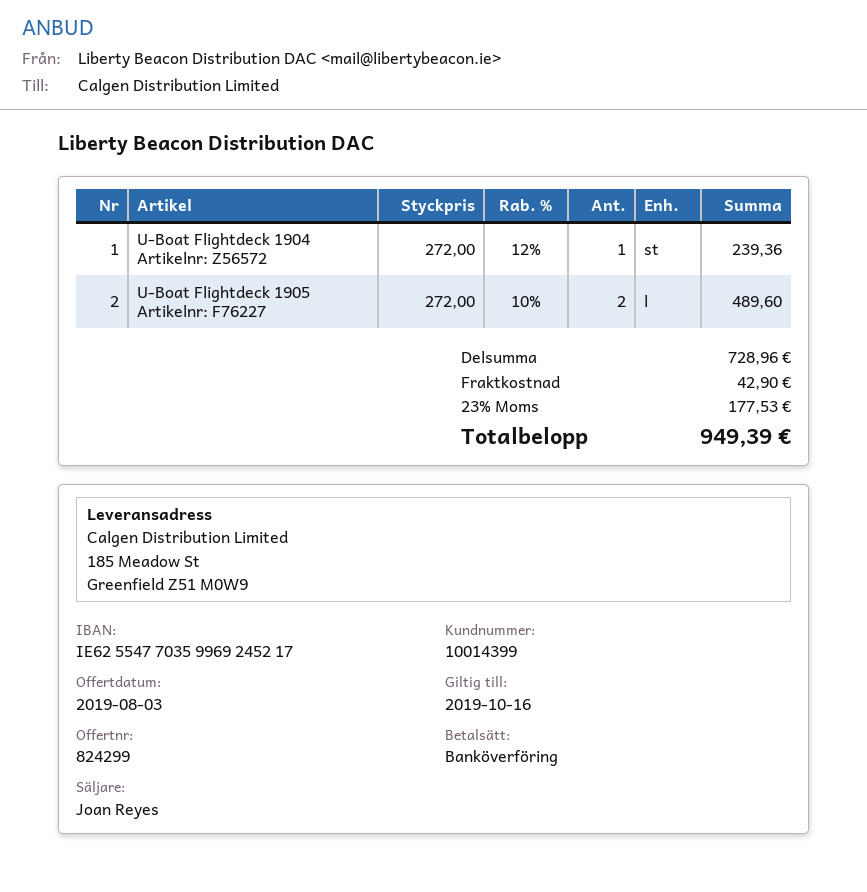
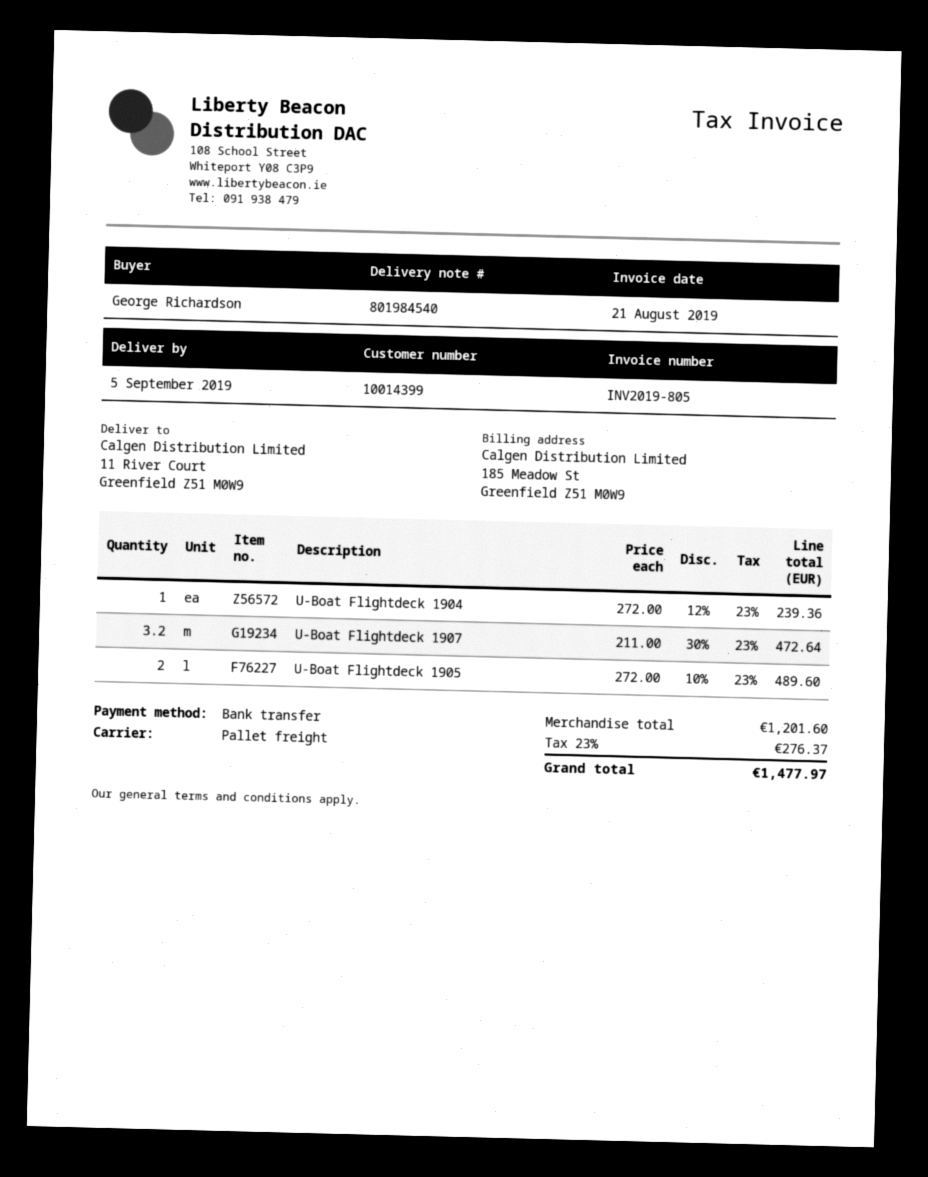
ship to: 185 Meadow St, Greenfield Z51 M0W9 -> 11 River Court, Greenfield Z51 M0W9
U-Boat Flightdeck 1907: none -> 3.2 x 211.00 - 30% = 472.64
subtotal: 728.96 -> 1201.60
shipping: 42.90 -> none
tax: 23% = 177.53 -> 23% = 276.37
total: 949.39 -> 1477.97

